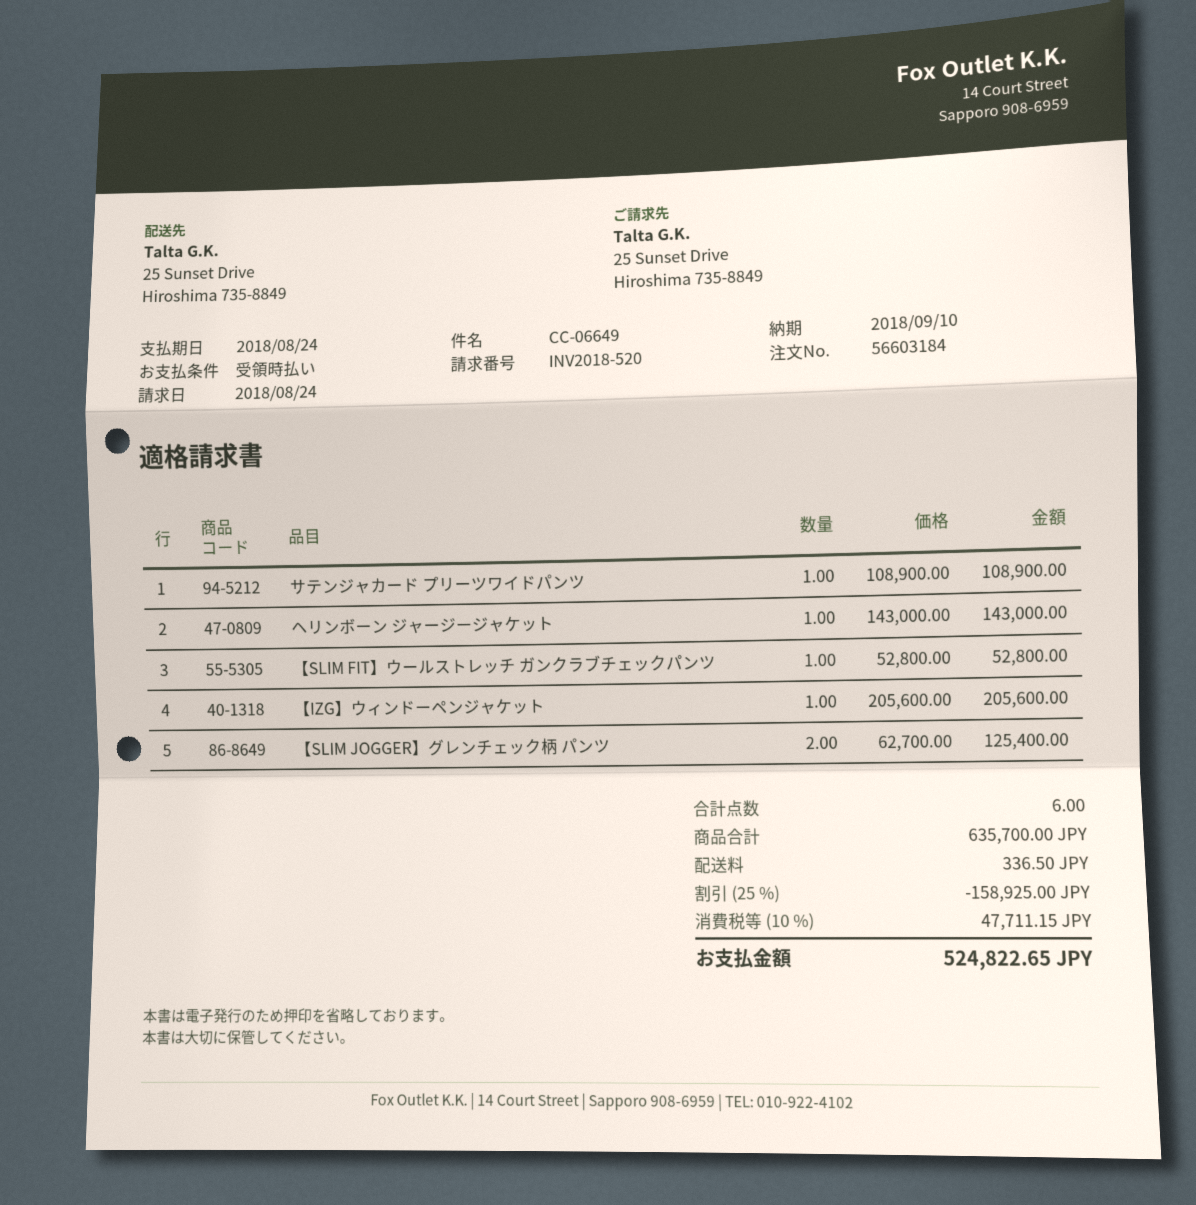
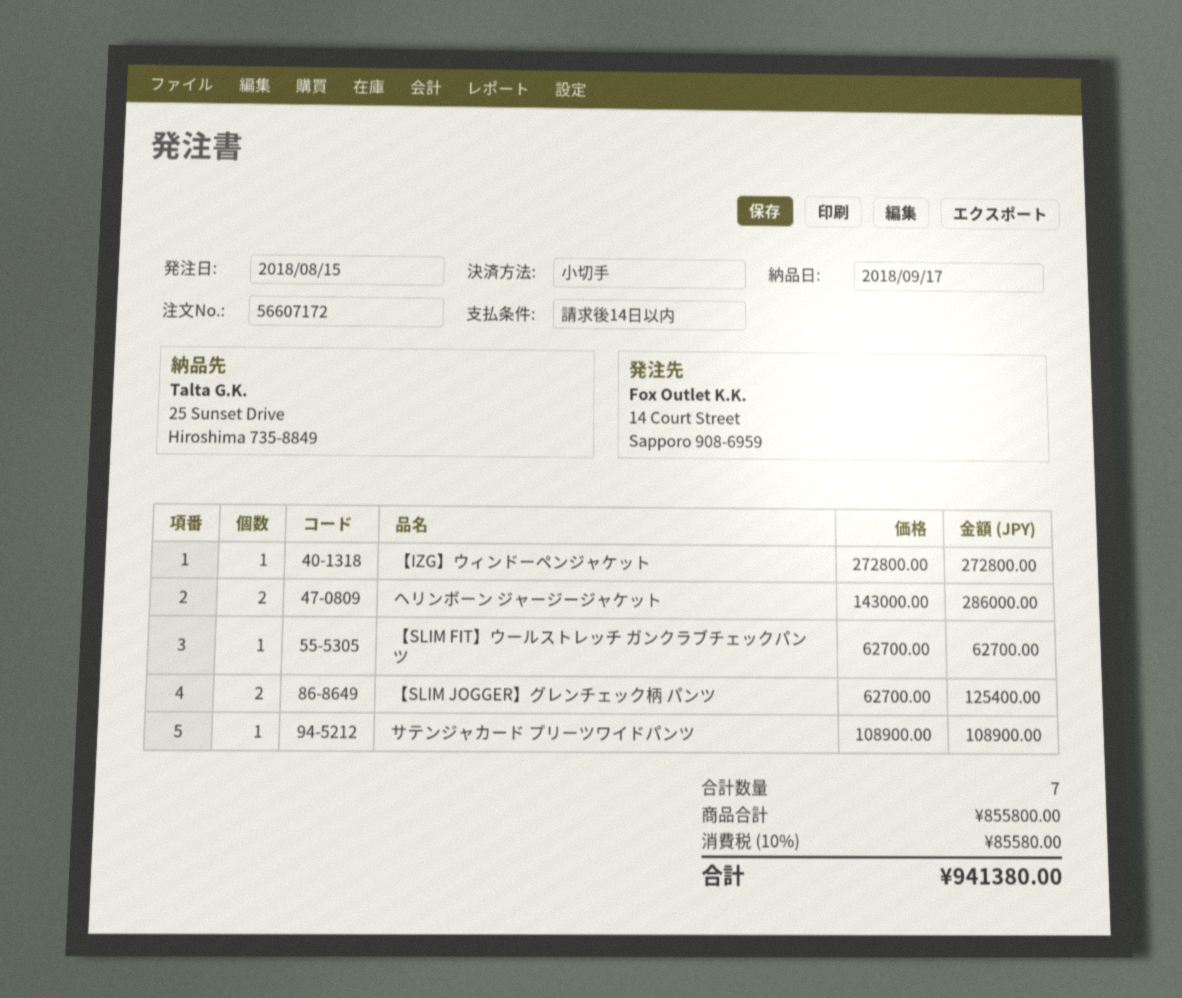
order number: 56603184 -> 56607172
delivery date: 2018-09-10 -> 2018-09-17
payment terms: on receipt -> 14 days
ヘリンボーン ジャージージャケット: 1 x 143000.00 = 143000.00 -> 2 x 143000.00 = 286000.00
【SLIM FIT】ウールストレッチ ガンクラブチェックパンツ: 1 x 52800.00 = 52800.00 -> 1 x 62700.00 = 62700.00
【IZG】ウィンドーペンジャケット: 1 x 205600.00 = 205600.00 -> 1 x 272800.00 = 272800.00
total quantity: 6 -> 7
subtotal: 635700.00 -> 855800.00
discount: 25% = 158925.00 -> none
shipping: 336.50 -> none
tax: 10% = 47711.15 -> 10% = 85580.00
total: 524822.65 -> 941380.00

